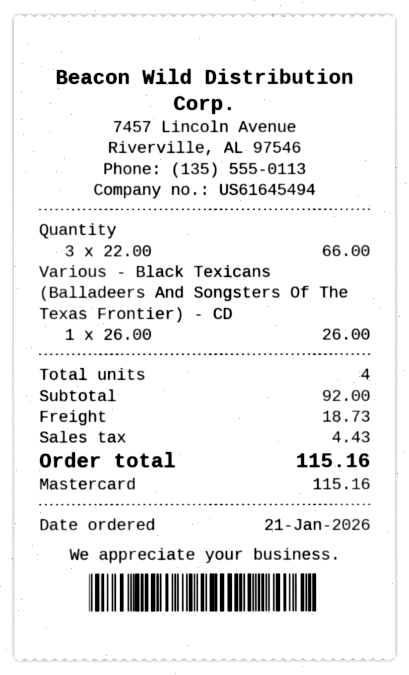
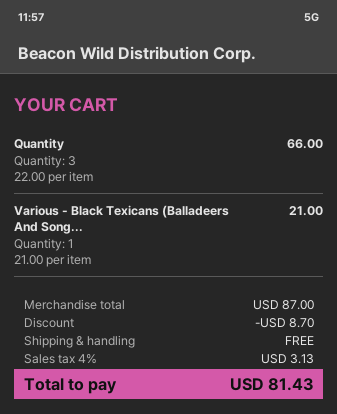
Various - Black Texicans (Balladeers And Songsters Of The Texas Frontier) - CD: 1 x 26.00 = 26.00 -> 1 x 21.00 = 21.00
subtotal: 92.00 -> 87.00
discount: none -> 8.70
shipping: 18.73 -> 0.00
tax: 4.43 -> 3.13
total: 115.16 -> 81.43

